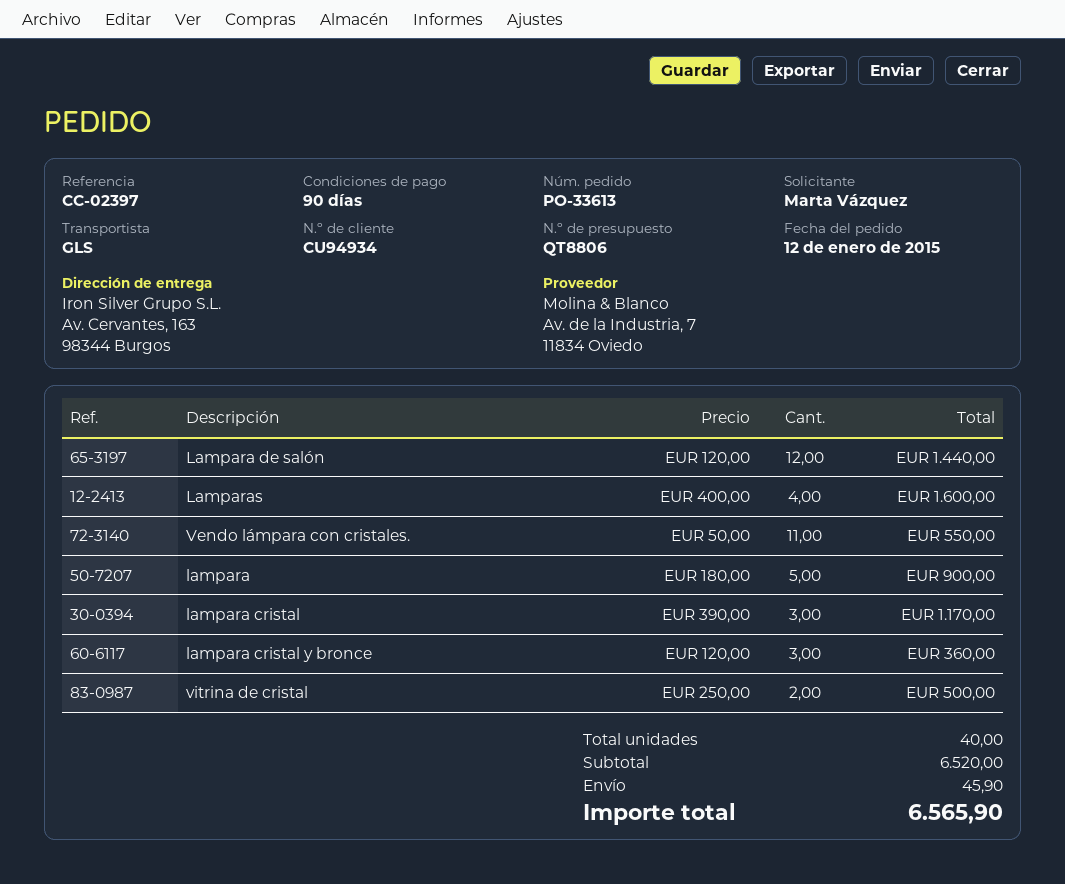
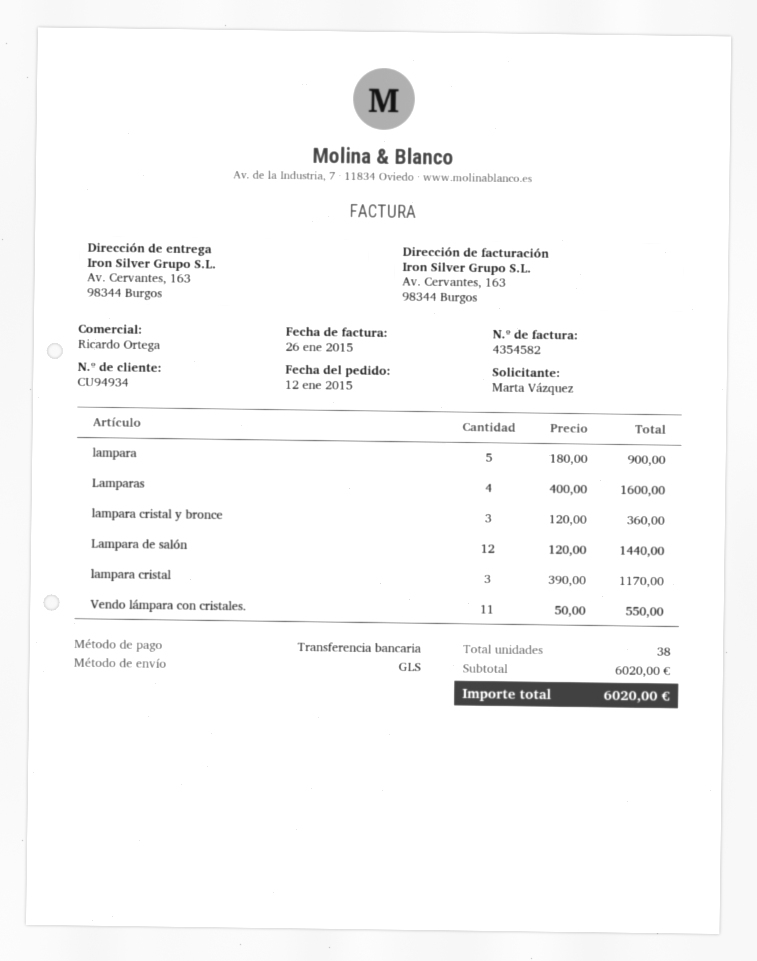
vitrina de cristal: 2 x 250.00 = 500.00 -> none
total quantity: 40 -> 38
subtotal: 6520.00 -> 6020.00
shipping: 45.90 -> none
total: 6565.90 -> 6020.00

